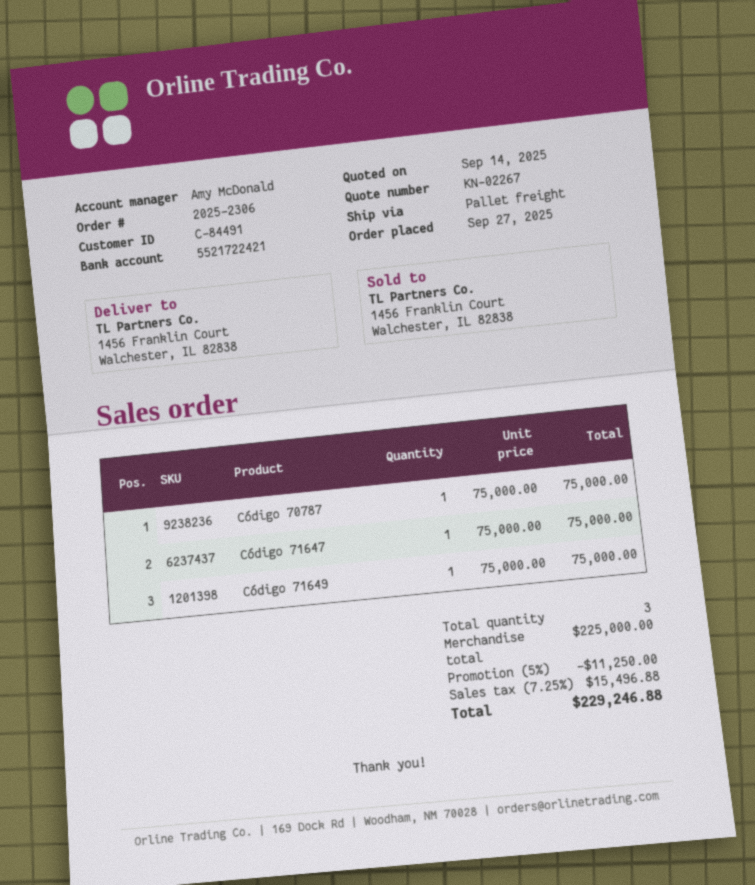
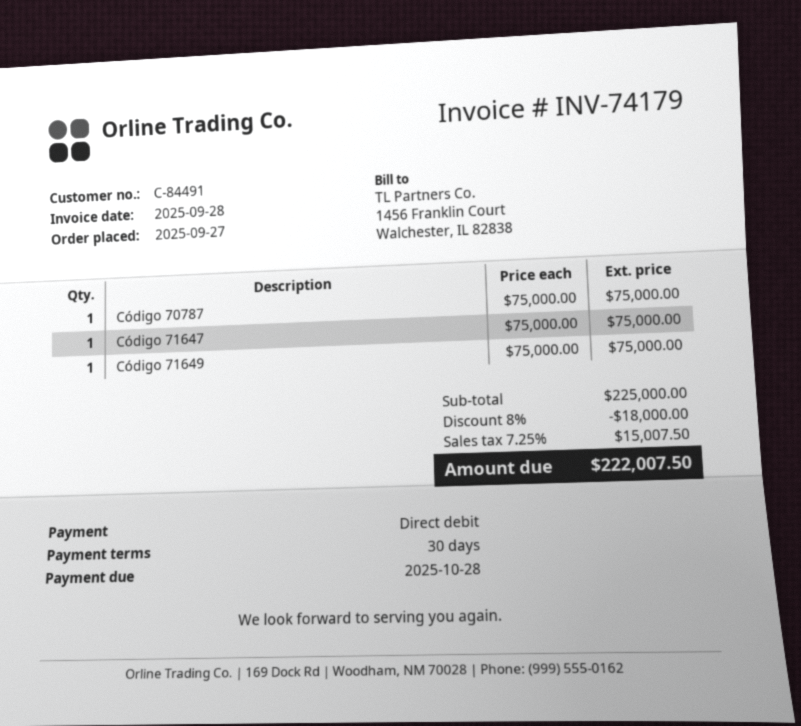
discount: 5% = 11250.00 -> 8% = 18000.00
tax: 7.25% = 15496.88 -> 7.25% = 15007.50
total: 229246.88 -> 222007.50

